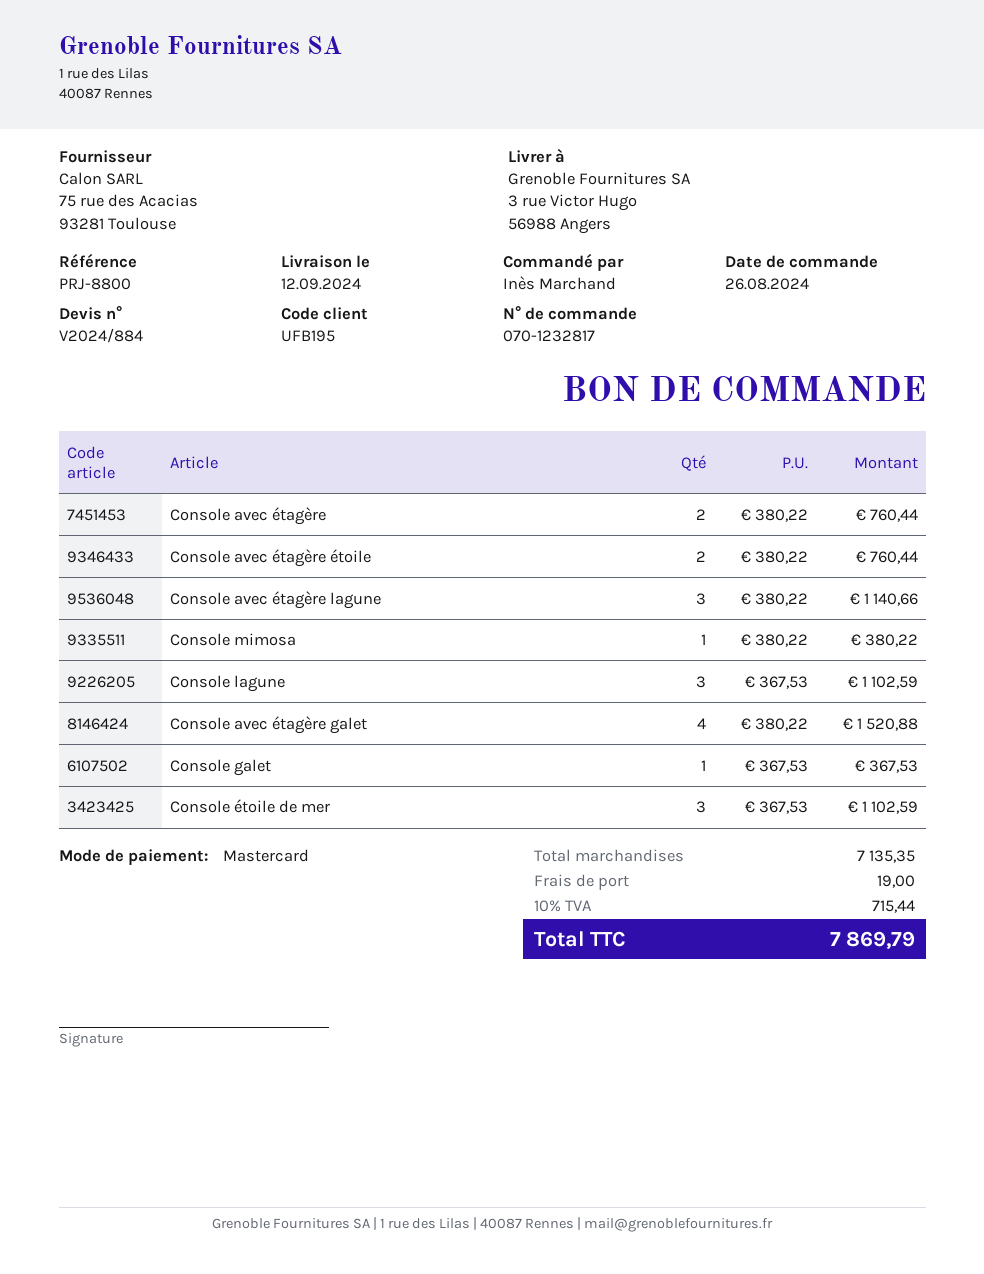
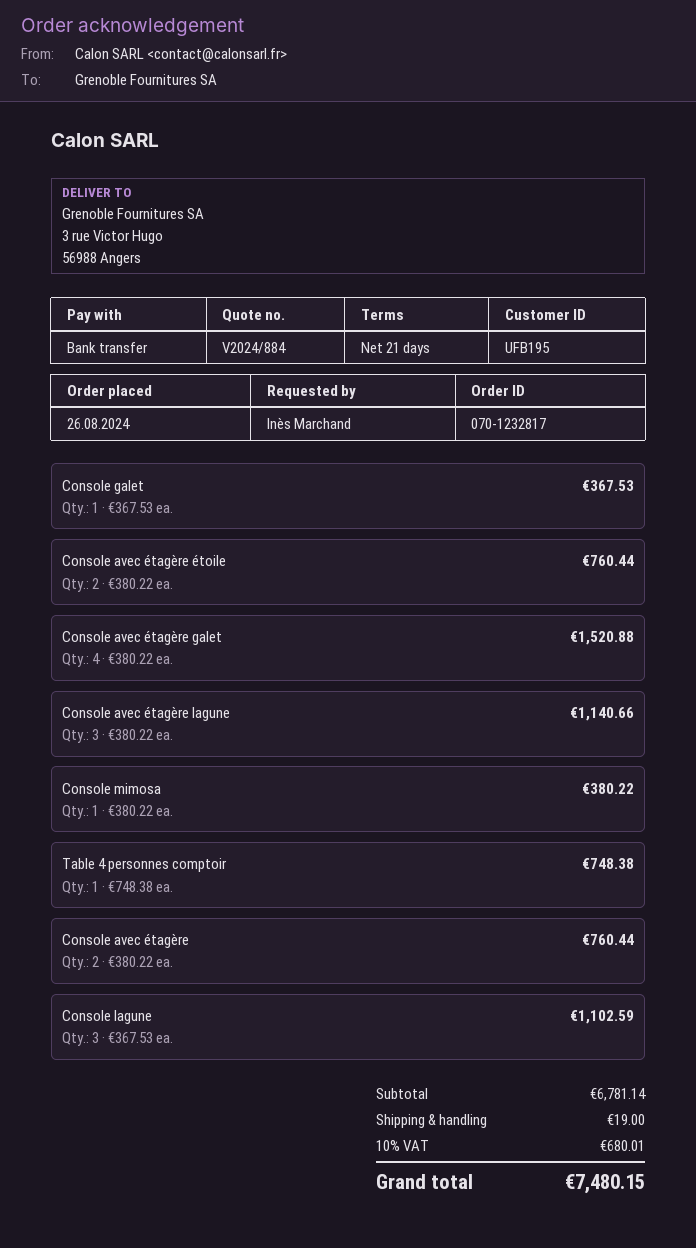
payment method: Mastercard -> bank transfer
Console étoile de mer: 3 x 367.53 = 1102.59 -> none
Table 4 personnes comptoir: none -> 1 x 748.38 = 748.38
subtotal: 7135.35 -> 6781.14
tax: 10% = 715.44 -> 10% = 680.01
total: 7869.79 -> 7480.15

